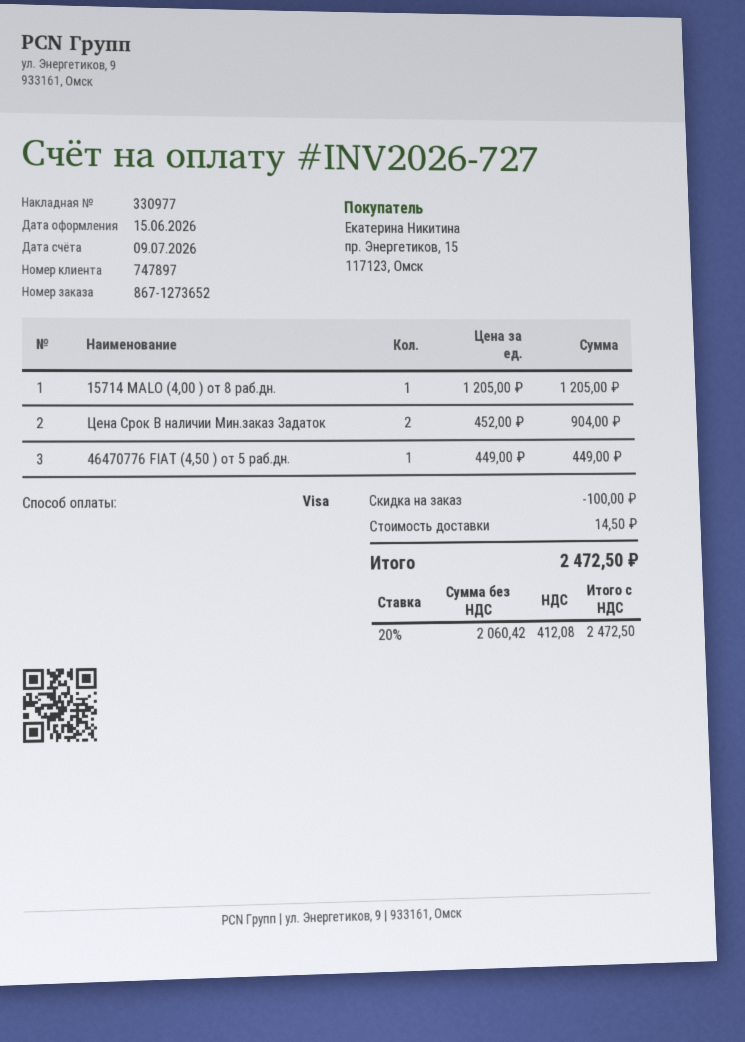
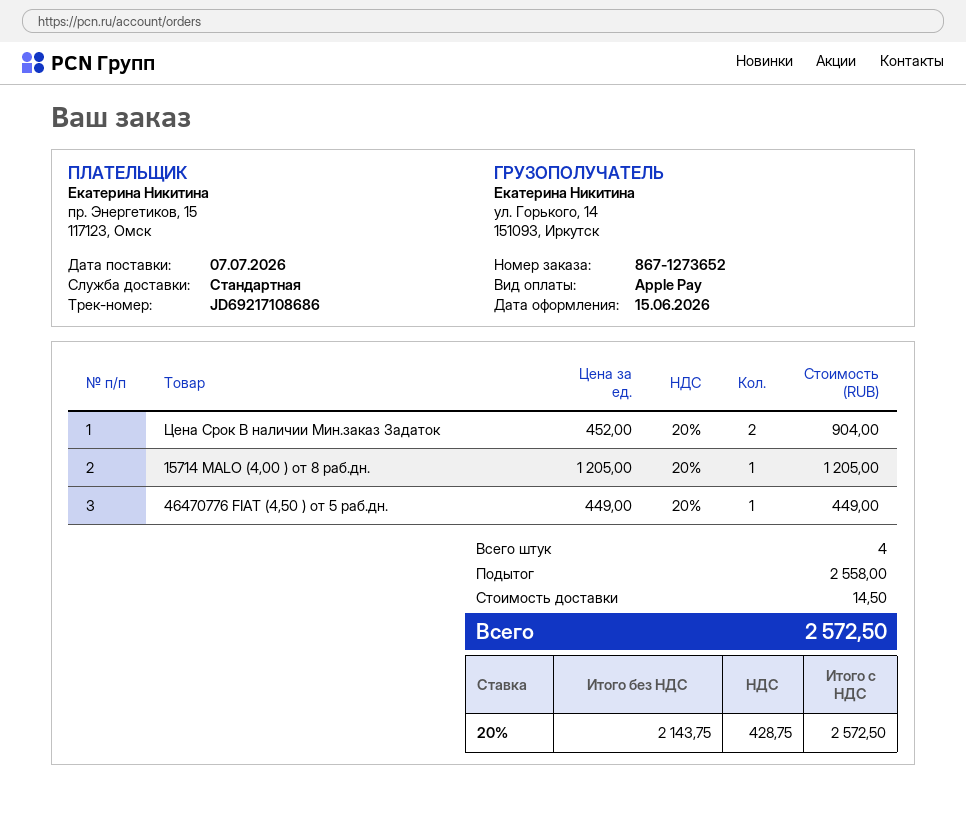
payment method: Visa -> Apple Pay
discount: 100.00 -> none
net: 2060.42 -> 2143.75
tax: 20% = 412.08 -> 20% = 428.75
total: 2472.50 -> 2572.50

